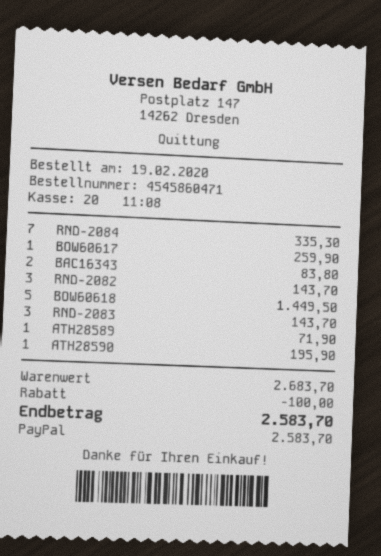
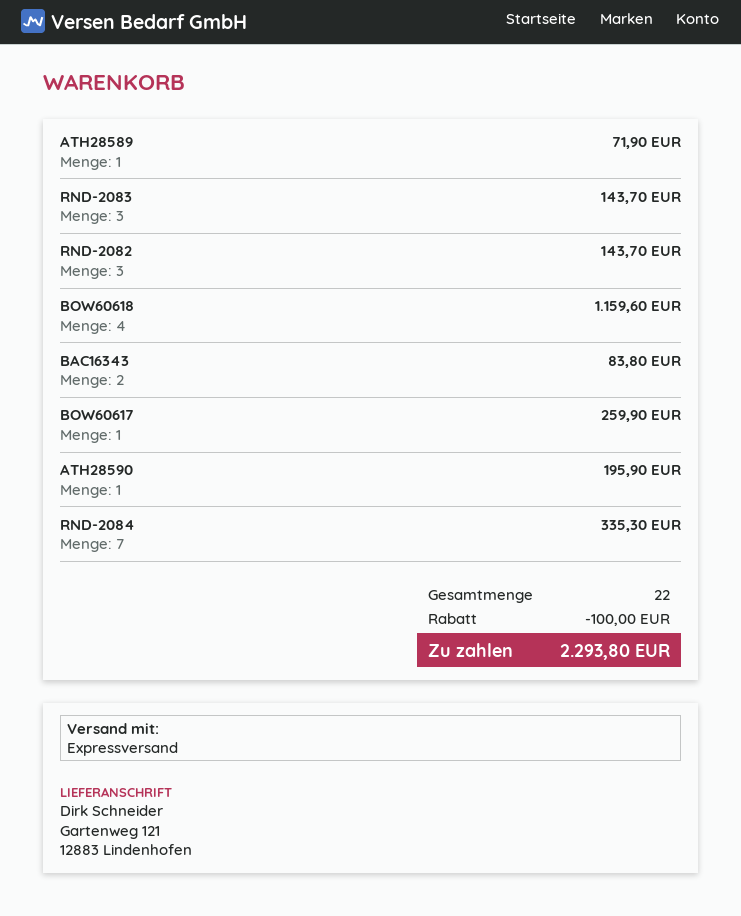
BOW60618: 5 for 1449.50 -> 4 for 1159.60
total: 2583.70 -> 2293.80

